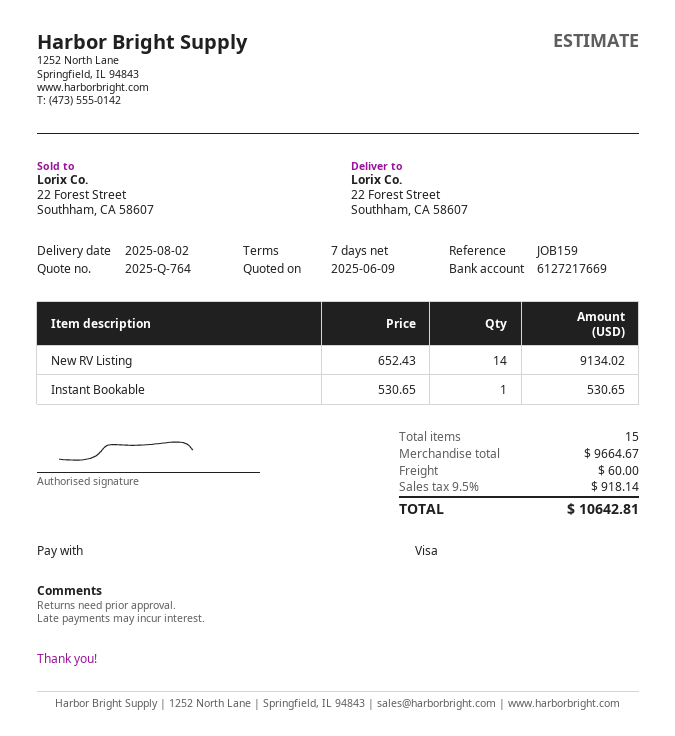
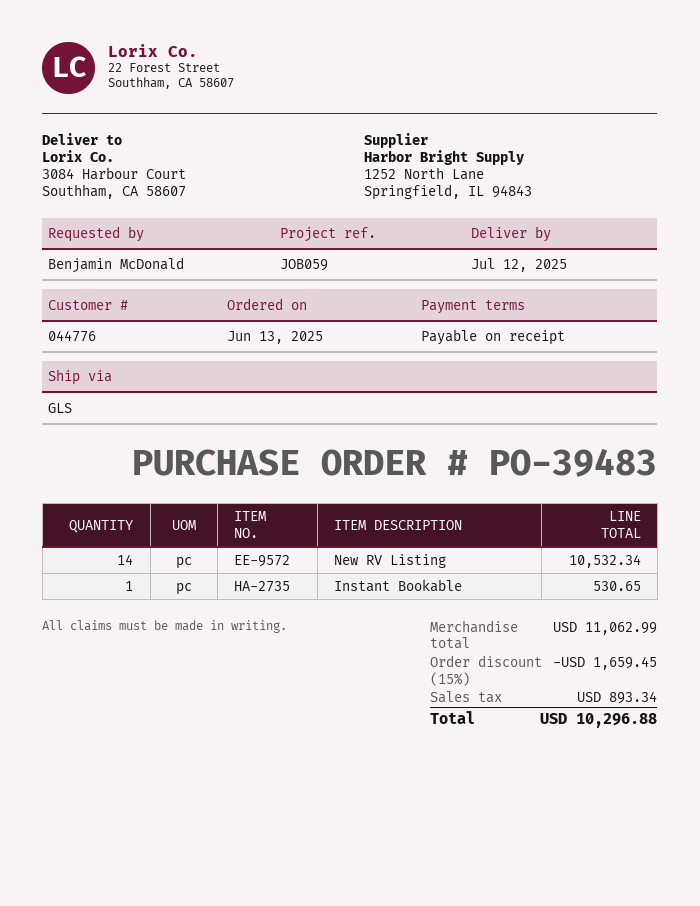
delivery date: 2025-08-02 -> 2025-07-12
payment terms: 7 days -> on receipt
reference: JOB159 -> JOB059
ship to: 22 Forest Street, Southham, CA 58607 -> 3084 Harbour Court, Southham, CA 58607
New RV Listing: 14 for 9134.02 -> 14 for 10532.34
subtotal: 9664.67 -> 11062.99
discount: none -> 15% = 1659.45
shipping: 60.00 -> none
tax: 918.14 -> 893.34
total: 10642.81 -> 10296.88

